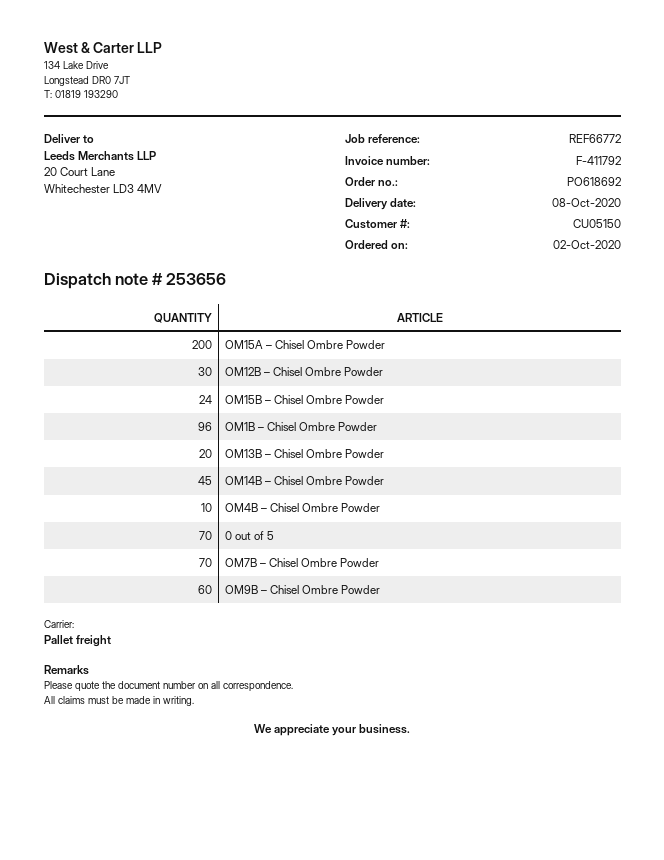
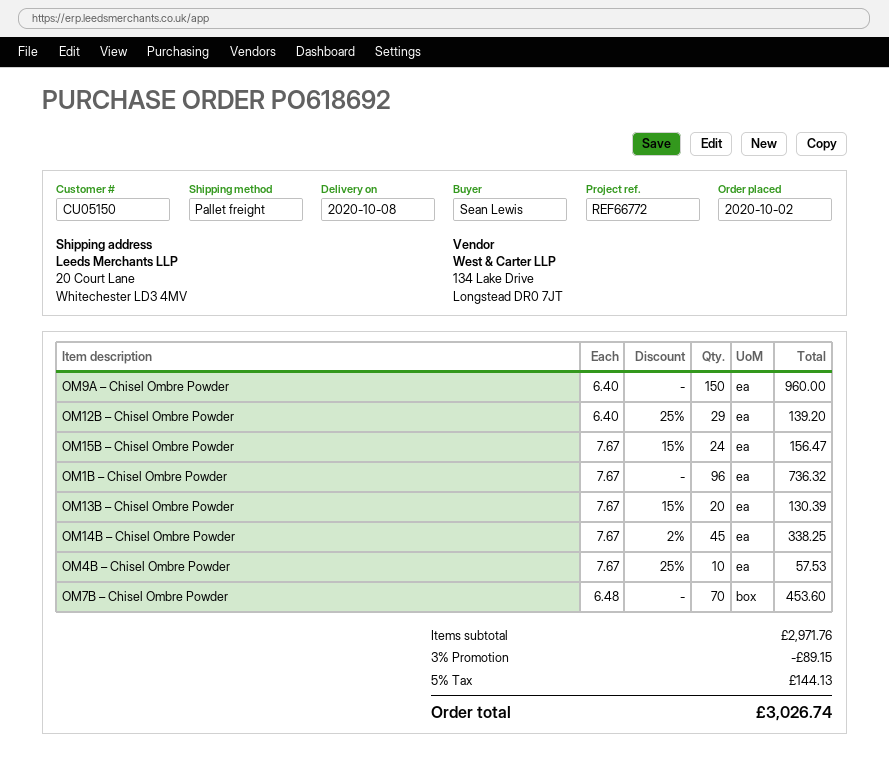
OM15A – Chisel Ombre Powder: 200 -> none
OM12B – Chisel Ombre Powder: 30 -> 29
0 out of 5: 70 -> none
OM9B – Chisel Ombre Powder: 60 -> none
OM9A – Chisel Ombre Powder: none -> 150

